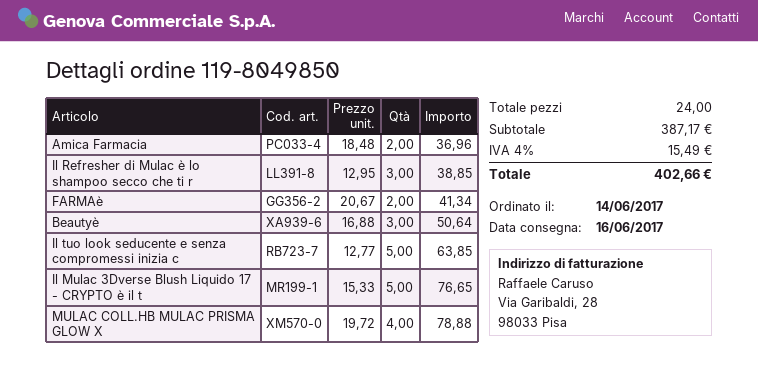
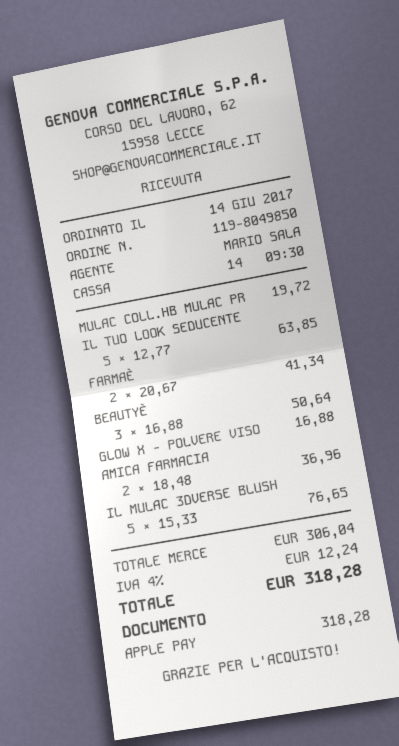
Il Refresher di Mulac è lo shampoo secco che ti r: 3 x 12.95 = 38.85 -> none
MULAC COLL.HB MULAC PRISMA GLOW X: 4 x 19.72 = 78.88 -> 1 x 19.72 = 19.72
GLOW X - POLVERE VISO: none -> 1 x 16.88 = 16.88
subtotal: 387.17 -> 306.04
tax: 4% = 15.49 -> 4% = 12.24
total: 402.66 -> 318.28

